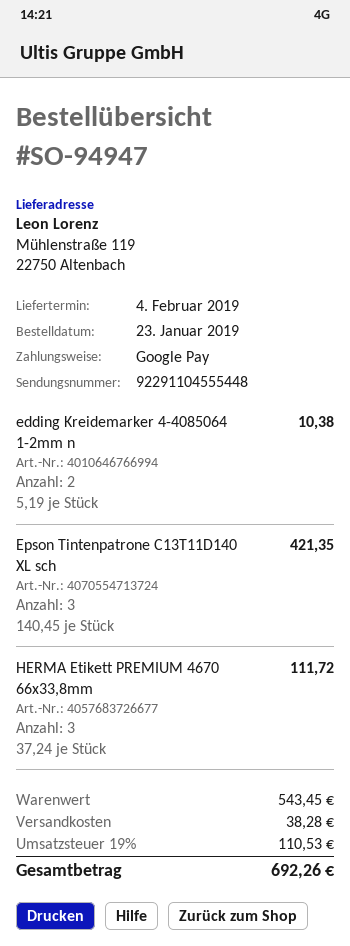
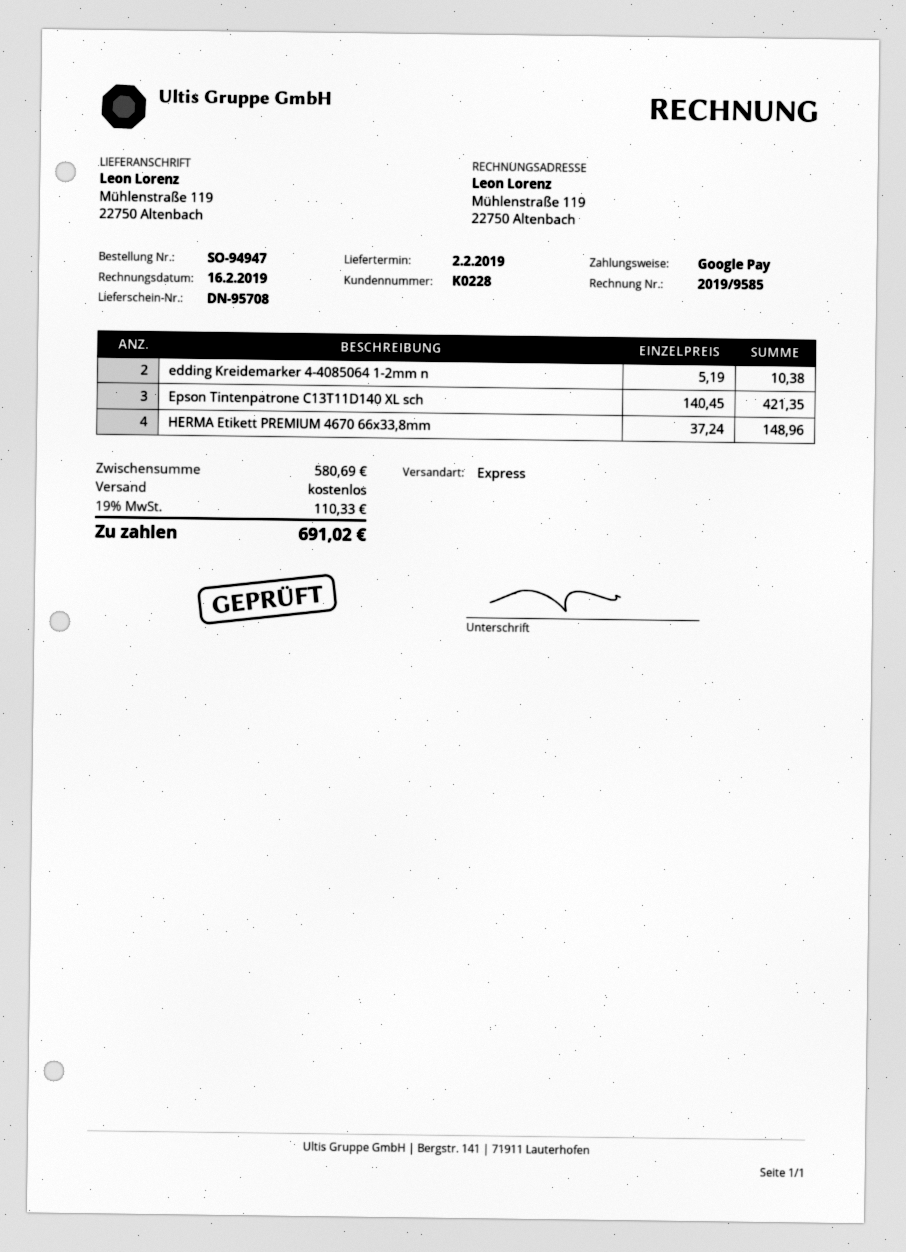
delivery date: 2019-02-04 -> 2019-02-02
HERMA Etikett PREMIUM 4670 66x33,8mm: 3 x 37.24 = 111.72 -> 4 x 37.24 = 148.96
subtotal: 543.45 -> 580.69
shipping: 38.28 -> 0.00
tax: 19% = 110.53 -> 19% = 110.33
total: 692.26 -> 691.02

